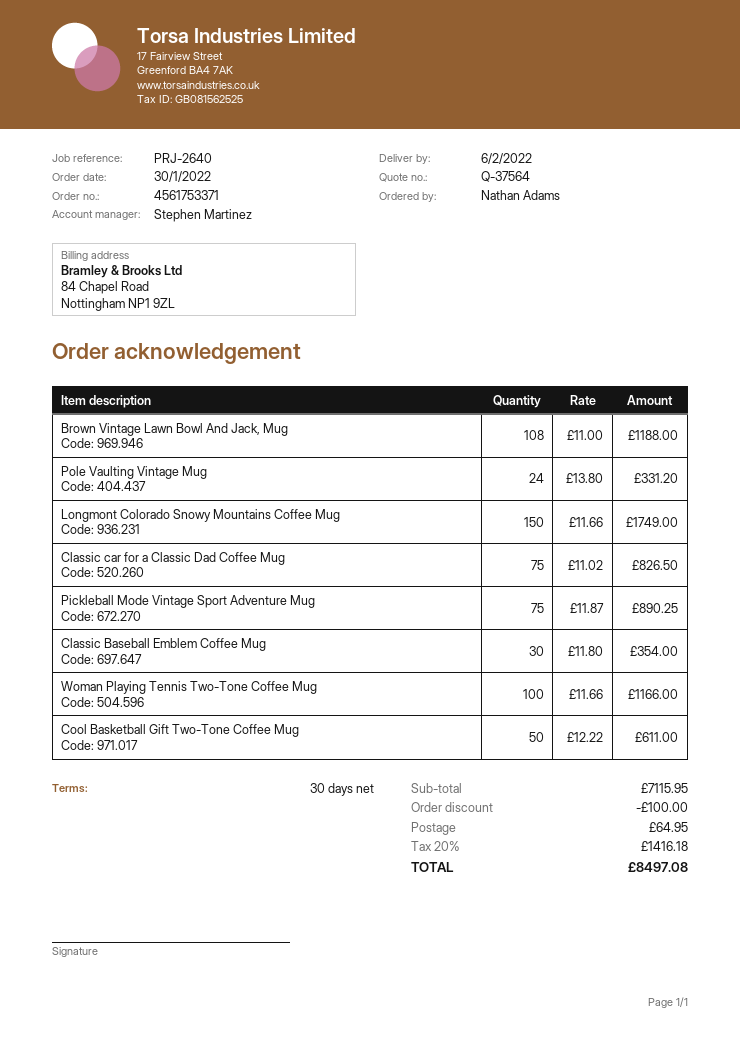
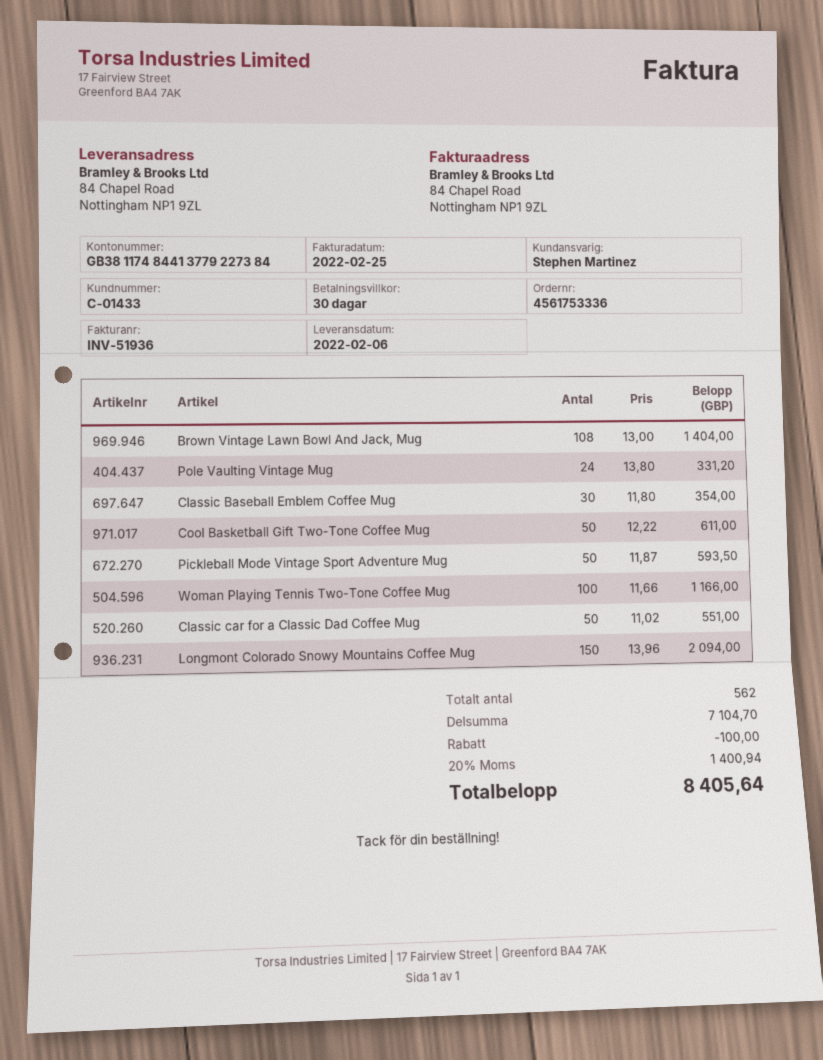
order number: 4561753371 -> 4561753336
Brown Vintage Lawn Bowl And Jack, Mug: 108 x 11.00 = 1188.00 -> 108 x 13.00 = 1404.00
Longmont Colorado Snowy Mountains Coffee Mug: 150 x 11.66 = 1749.00 -> 150 x 13.96 = 2094.00
Classic car for a Classic Dad Coffee Mug: 75 x 11.02 = 826.50 -> 50 x 11.02 = 551.00
Pickleball Mode Vintage Sport Adventure Mug: 75 x 11.87 = 890.25 -> 50 x 11.87 = 593.50
subtotal: 7115.95 -> 7104.70
shipping: 64.95 -> none
tax: 20% = 1416.18 -> 20% = 1400.94
total: 8497.08 -> 8405.64

